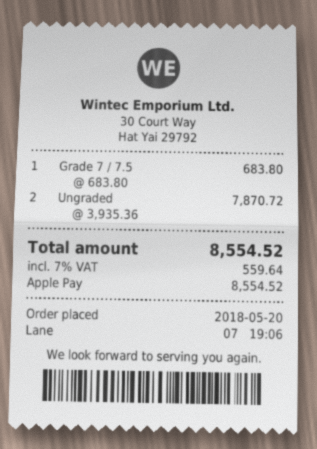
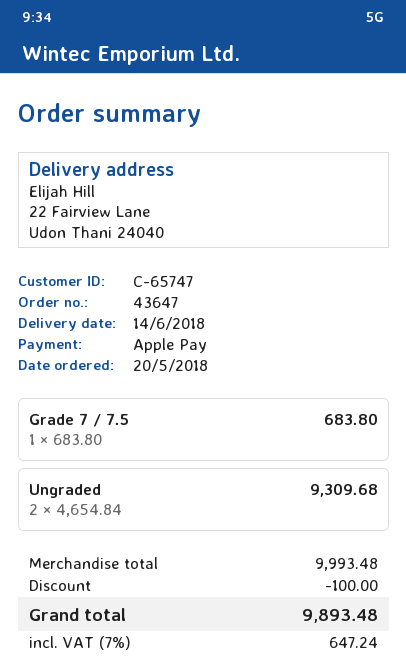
Ungraded: 2 x 3935.36 = 7870.72 -> 2 x 4654.84 = 9309.68
discount: none -> 100.00
tax: 7% = 559.64 -> 7% = 647.24
total: 8554.52 -> 9893.48

